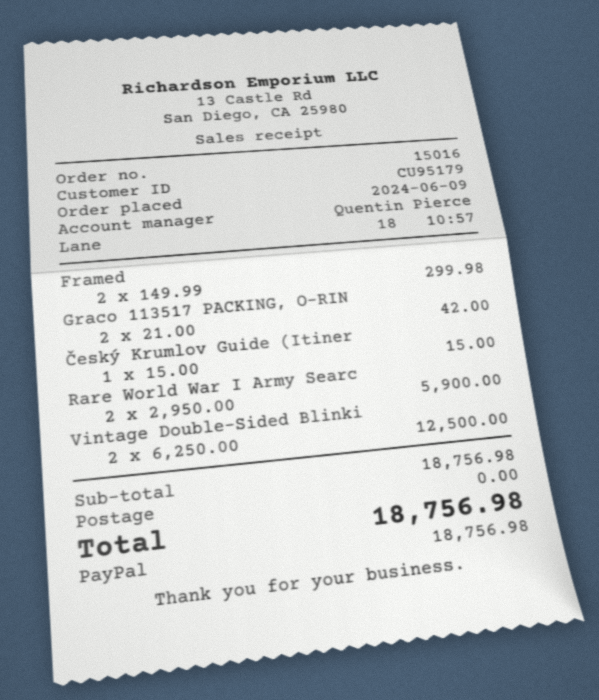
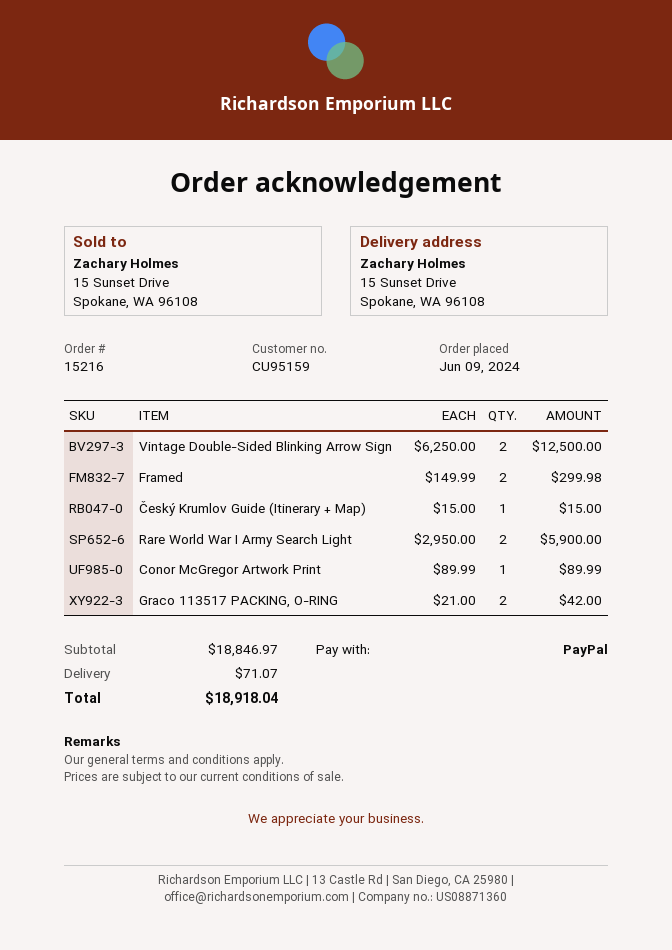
order number: 15016 -> 15216
customer number: CU95179 -> CU95159
Conor McGregor Artwork Print: none -> 1 x 89.99 = 89.99
subtotal: 18756.98 -> 18846.97
shipping: 0.00 -> 71.07
total: 18756.98 -> 18918.04

